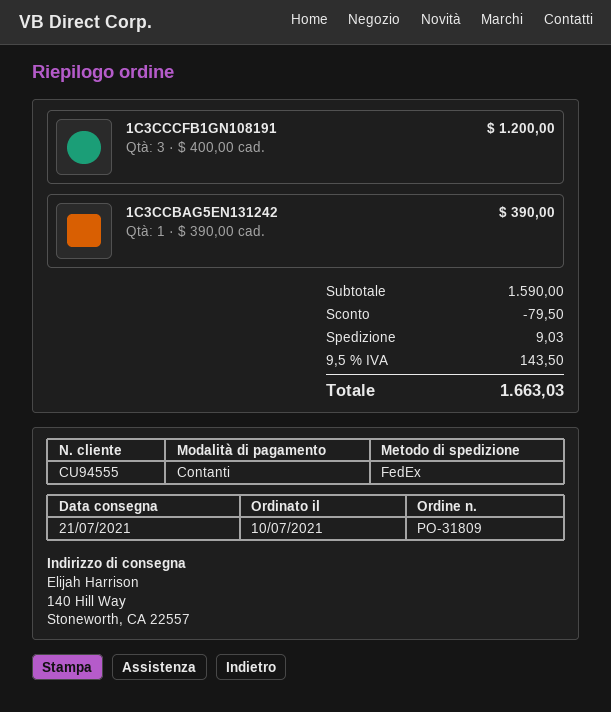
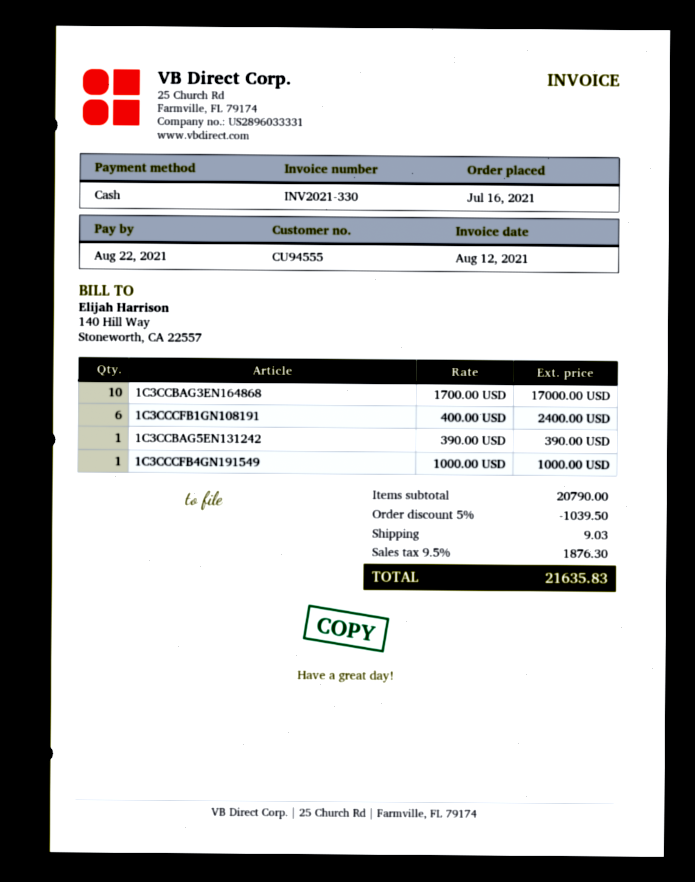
order date: 2021-07-10 -> 2021-07-16
1C3CCCFB1GN108191: 3 x 400.00 = 1200.00 -> 6 x 400.00 = 2400.00
1C3CCBAG3EN164868: none -> 10 x 1700.00 = 17000.00
1C3CCCFB4GN191549: none -> 1 x 1000.00 = 1000.00
subtotal: 1590.00 -> 20790.00
discount: 79.50 -> 1039.50
tax: 9.5% = 143.50 -> 9.5% = 1876.30
total: 1663.03 -> 21635.83

